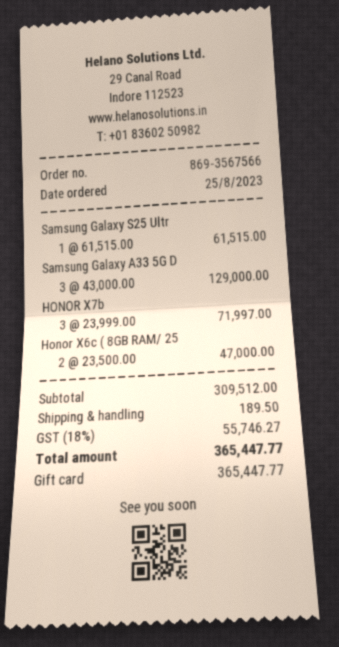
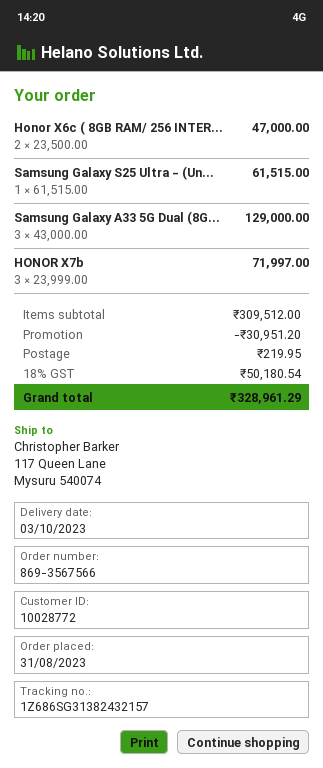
order date: 2023-08-25 -> 2023-08-31
discount: none -> 30951.20
shipping: 189.50 -> 219.95
tax: 18% = 55746.27 -> 18% = 50180.54
total: 365447.77 -> 328961.29

